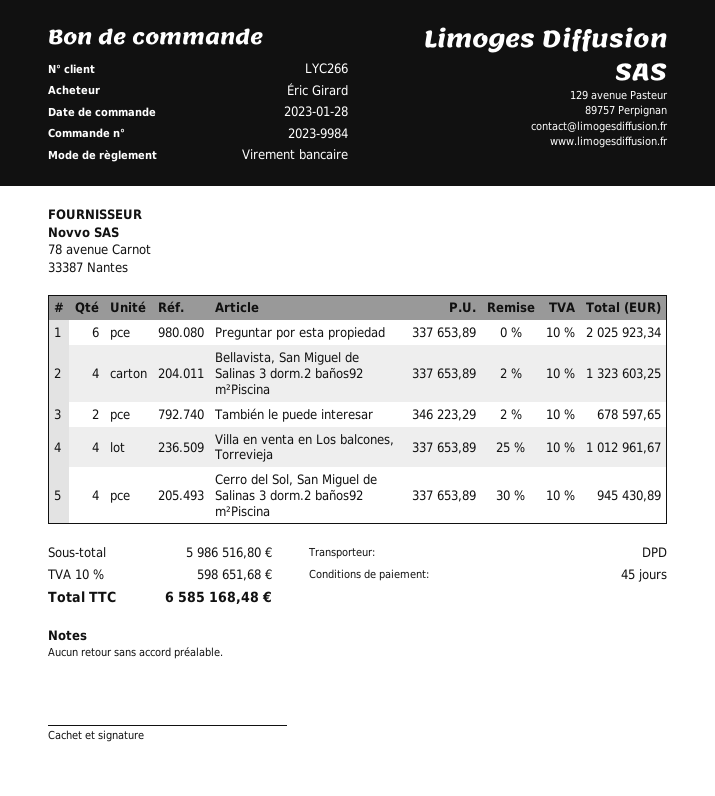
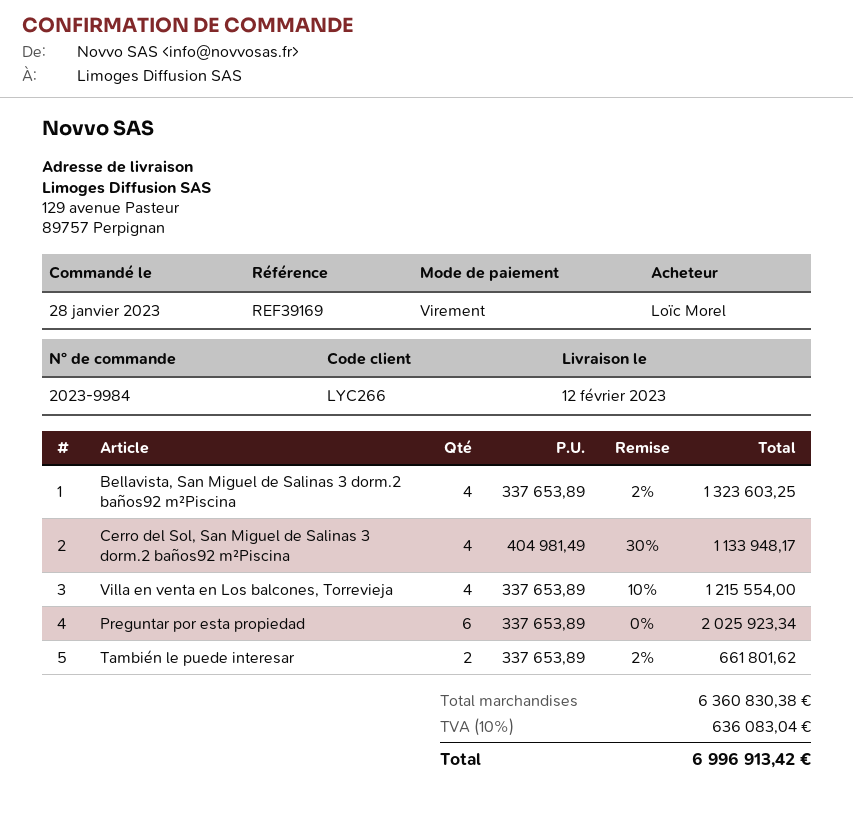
ordered by: Éric Girard -> Loïc Morel
También le puede interesar: 2 x 346223.29 - 2% = 678597.65 -> 2 x 337653.89 - 2% = 661801.62
Villa en venta en Los balcones, Torrevieja: 4 x 337653.89 - 25% = 1012961.67 -> 4 x 337653.89 - 10% = 1215554.00
Cerro del Sol, San Miguel de Salinas 3 dorm.2 baños92 m²Piscina: 4 x 337653.89 - 30% = 945430.89 -> 4 x 404981.49 - 30% = 1133948.17
subtotal: 5986516.80 -> 6360830.38
tax: 10% = 598651.68 -> 10% = 636083.04
total: 6585168.48 -> 6996913.42

